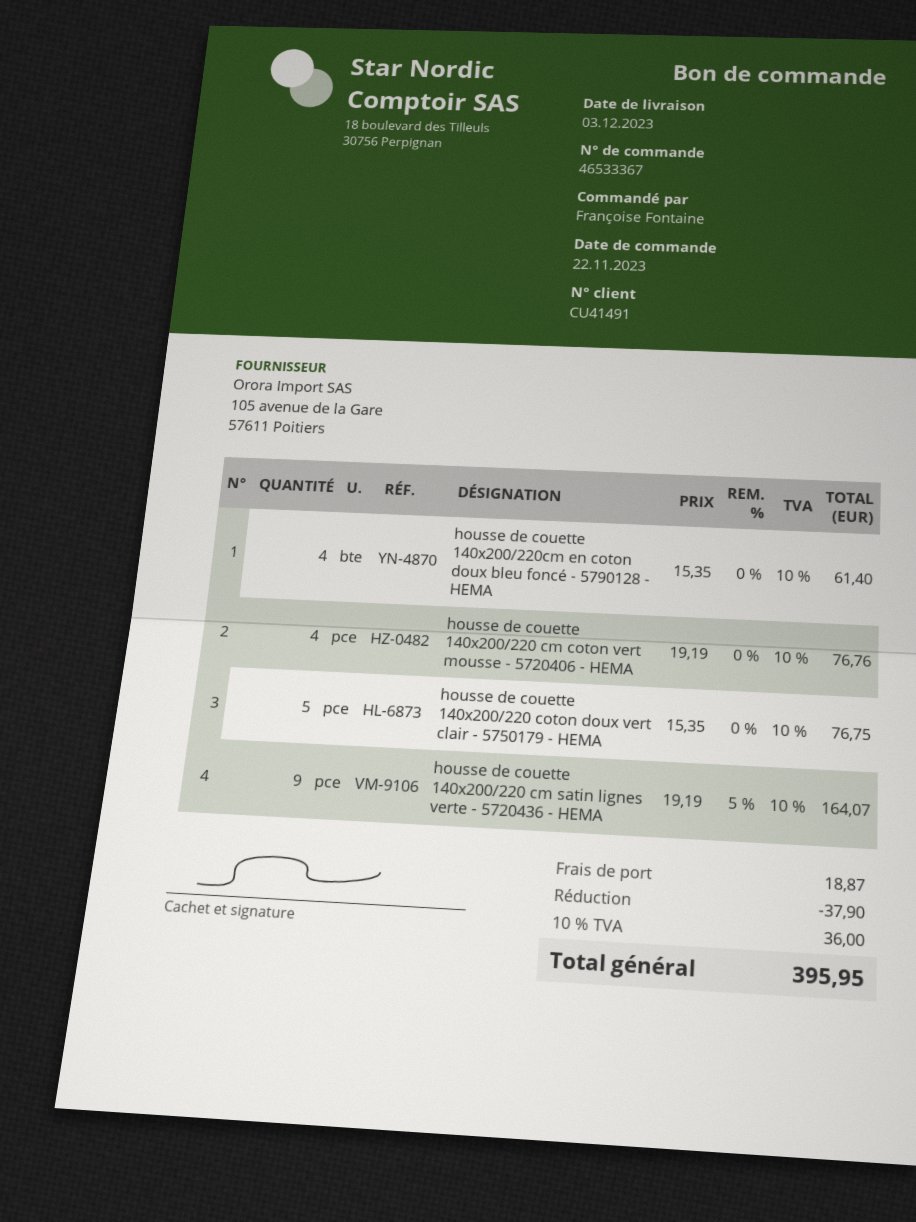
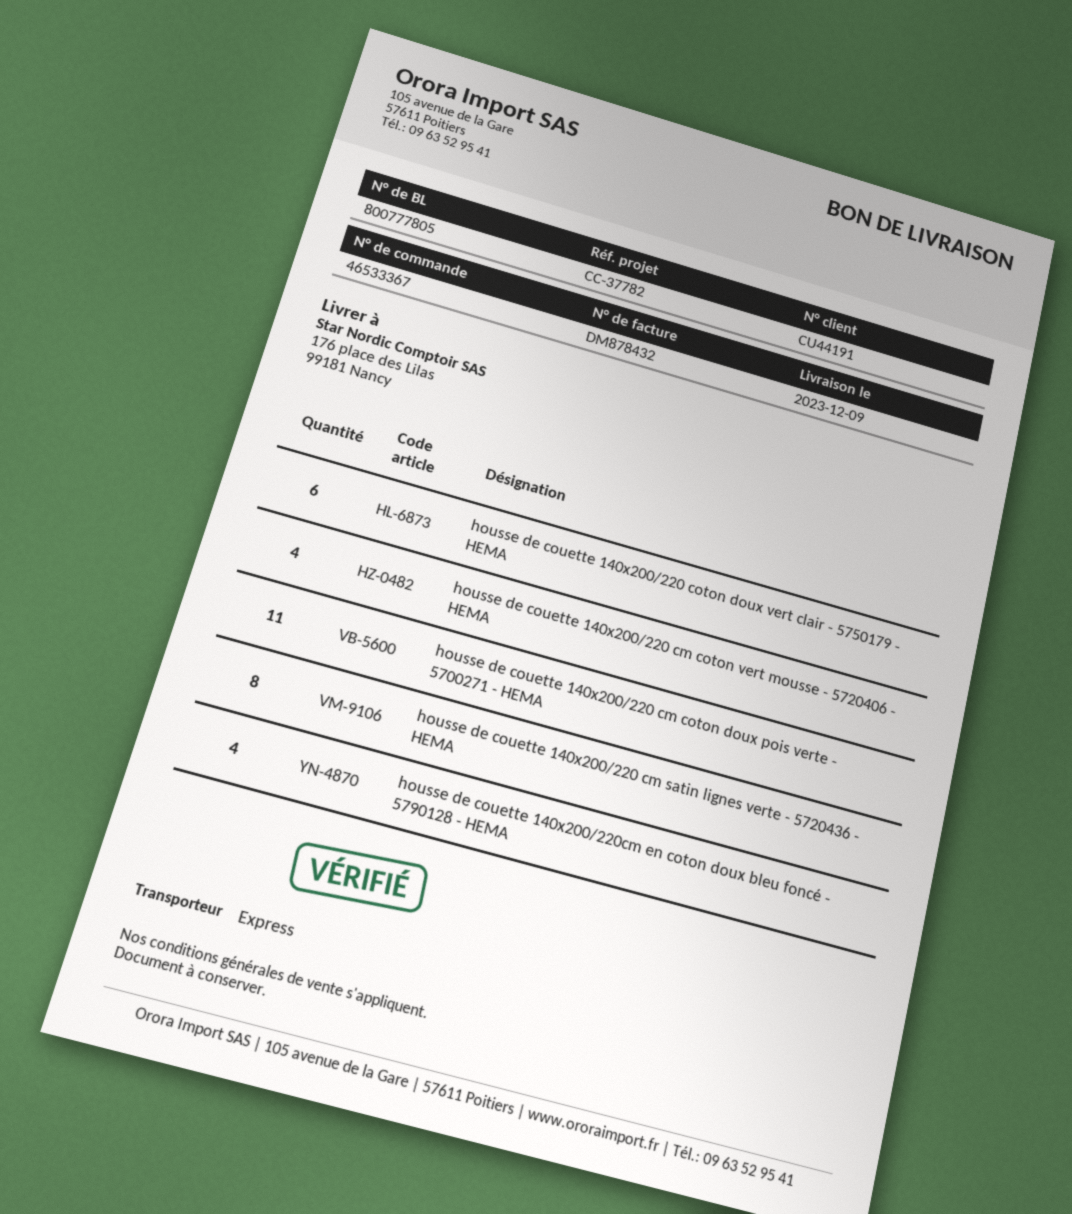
delivery date: 2023-12-03 -> 2023-12-09
customer number: CU41491 -> CU44191
housse de couette 140x200/220 coton doux vert clair - 5750179 - HEMA: 5 -> 6
housse de couette 140x200/220 cm satin lignes verte - 5720436 - HEMA: 9 -> 8
housse de couette 140x200/220 cm coton doux pois verte - 5700271 - HEMA: none -> 11

